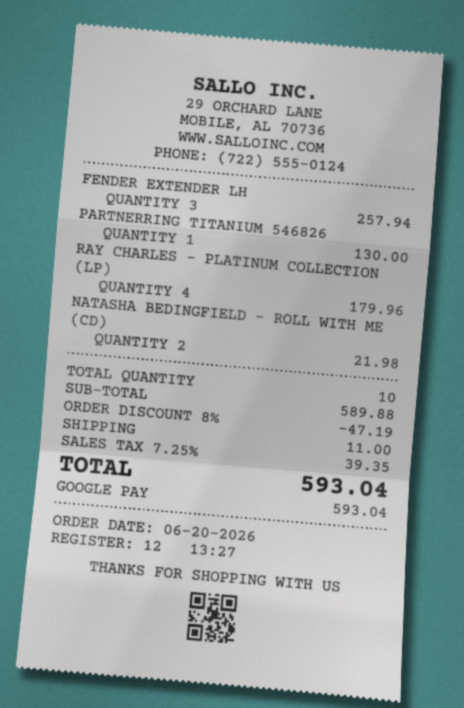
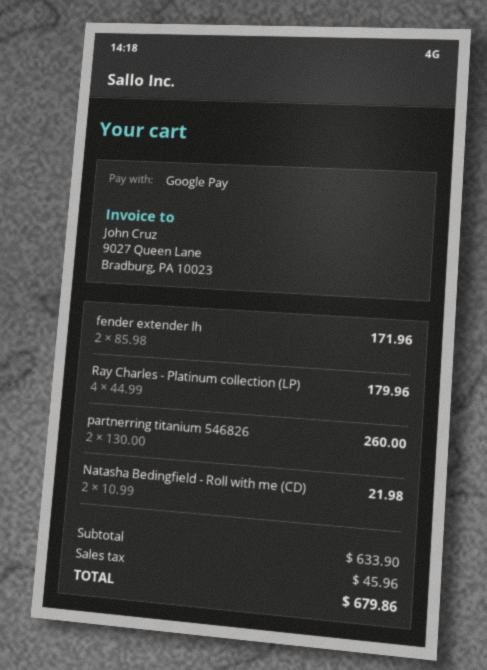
FENDER EXTENDER LH: 3 for 257.94 -> 2 for 171.96
PARTNERRING TITANIUM 546826: 1 for 130.00 -> 2 for 260.00
subtotal: 589.88 -> 633.90
discount: 8% = 47.19 -> none
shipping: 11.00 -> none
tax: 39.35 -> 45.96
total: 593.04 -> 679.86

